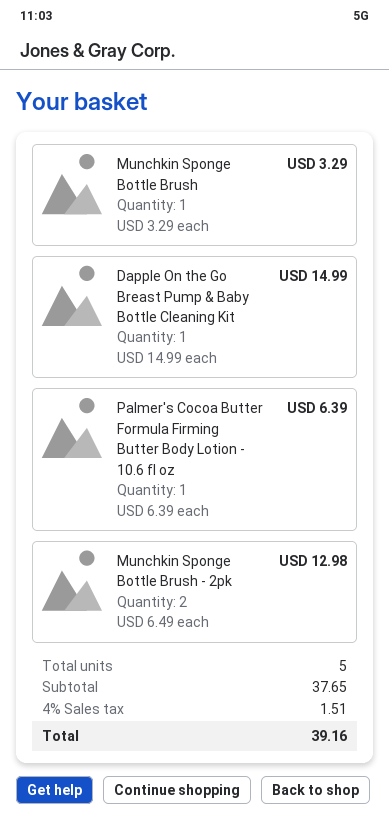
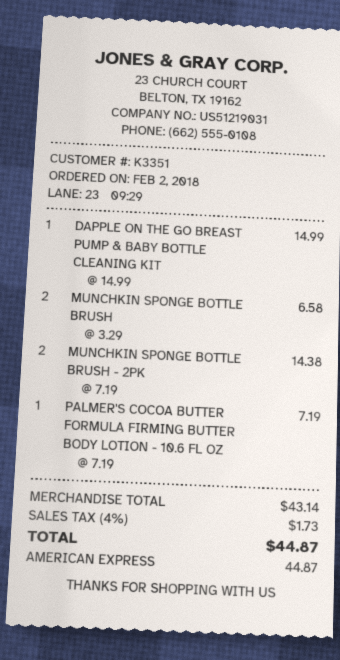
Munchkin Sponge Bottle Brush: 1 x 3.29 = 3.29 -> 2 x 3.29 = 6.58
Palmer's Cocoa Butter Formula Firming Butter Body Lotion - 10.6 fl oz: 1 x 6.39 = 6.39 -> 1 x 7.19 = 7.19
Munchkin Sponge Bottle Brush - 2pk: 2 x 6.49 = 12.98 -> 2 x 7.19 = 14.38
subtotal: 37.65 -> 43.14
tax: 4% = 1.51 -> 4% = 1.73
total: 39.16 -> 44.87

